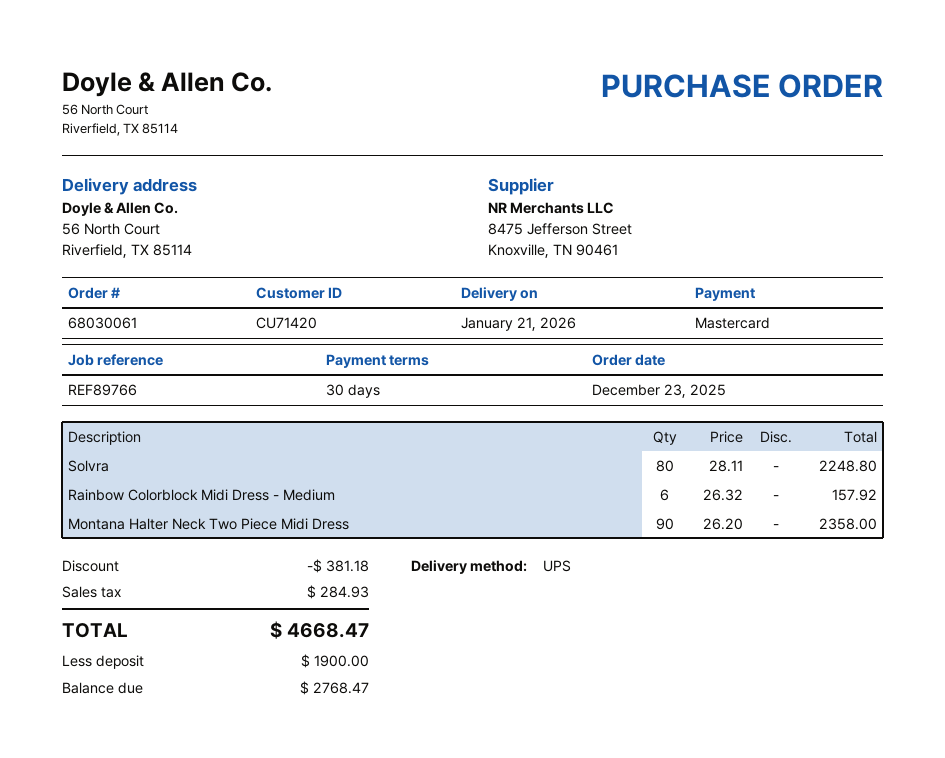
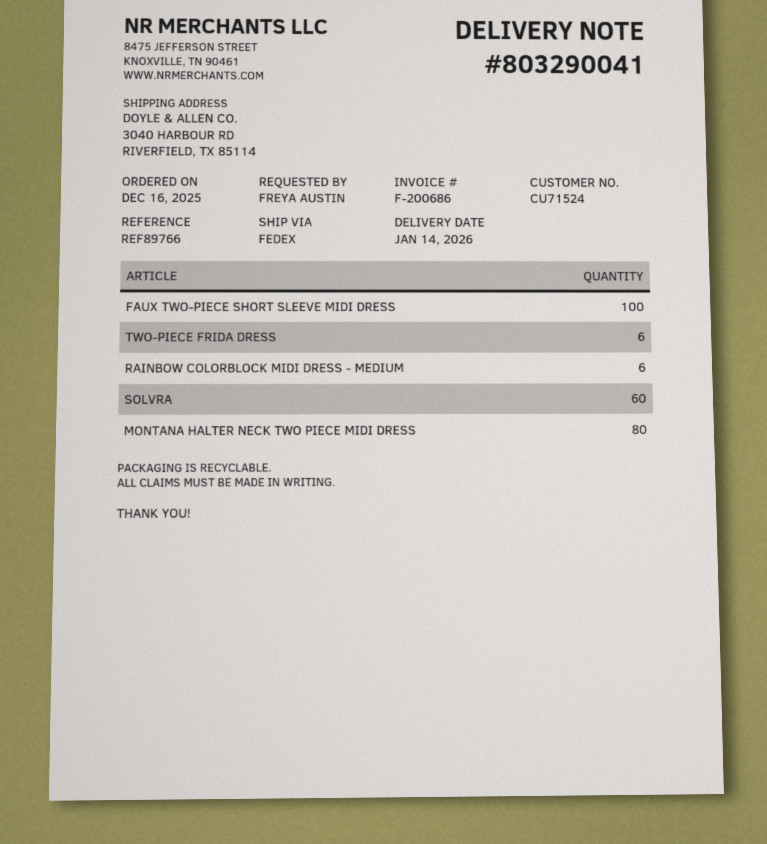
order date: 2025-12-23 -> 2025-12-16
delivery date: 2026-01-21 -> 2026-01-14
customer number: CU71420 -> CU71524
shipping method: UPS -> FedEx
ship to: 56 North Court, Riverfield, TX 85114 -> 3040 HARBOUR RD, RIVERFIELD, TX 85114
Solvra: 80 -> 60
Montana Halter Neck Two Piece Midi Dress: 90 -> 80
FAUX TWO-PIECE SHORT SLEEVE MIDI DRESS: none -> 100
TWO-PIECE FRIDA DRESS: none -> 6

